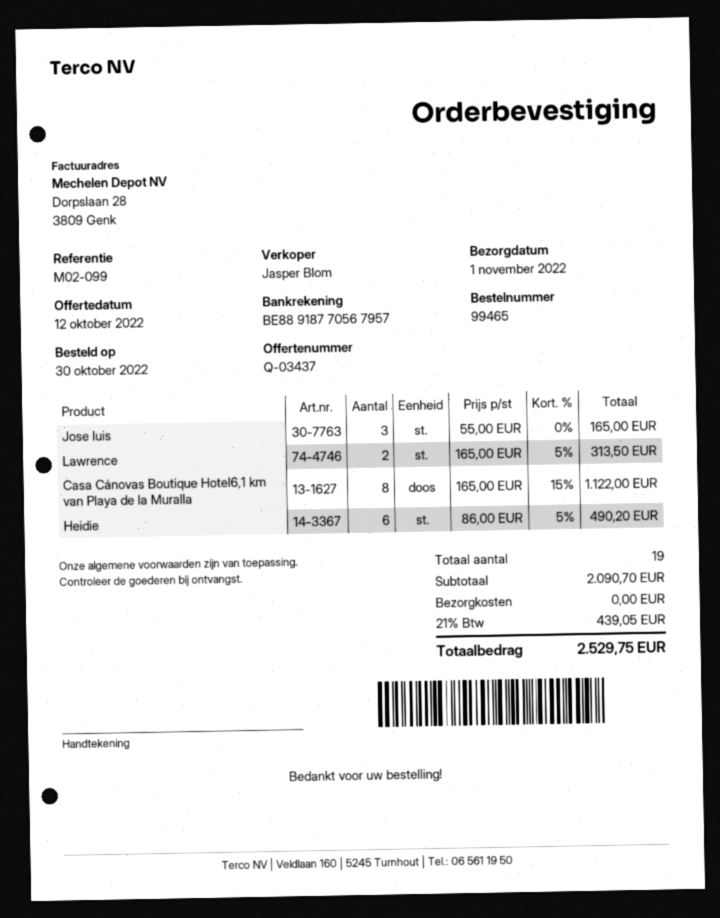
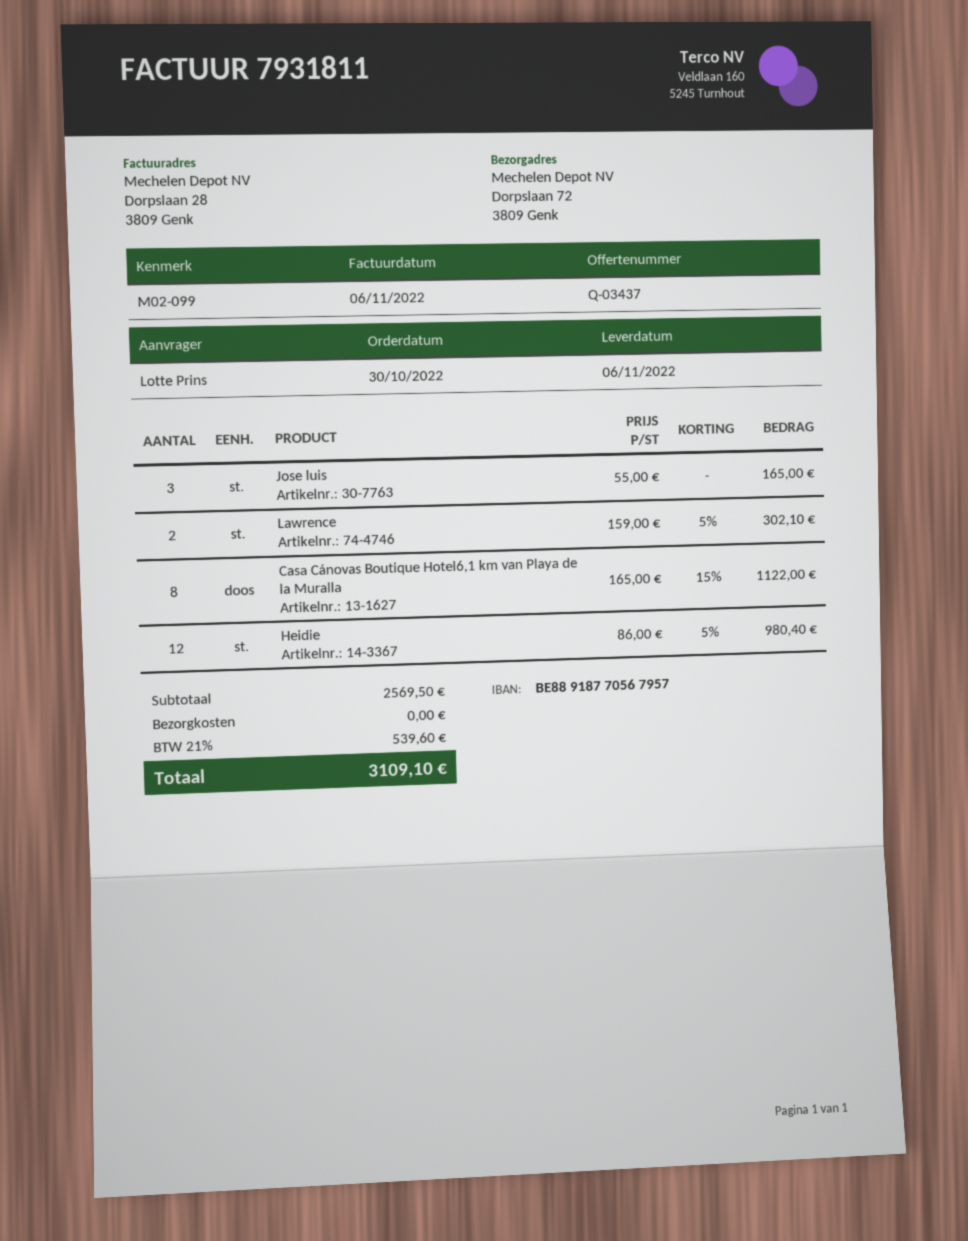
delivery date: 2022-11-01 -> 2022-11-06
Lawrence: 2 x 165.00 - 5% = 313.50 -> 2 x 159.00 - 5% = 302.10
Heidie: 6 x 86.00 - 5% = 490.20 -> 12 x 86.00 - 5% = 980.40
subtotal: 2090.70 -> 2569.50
tax: 21% = 439.05 -> 21% = 539.60
total: 2529.75 -> 3109.10

